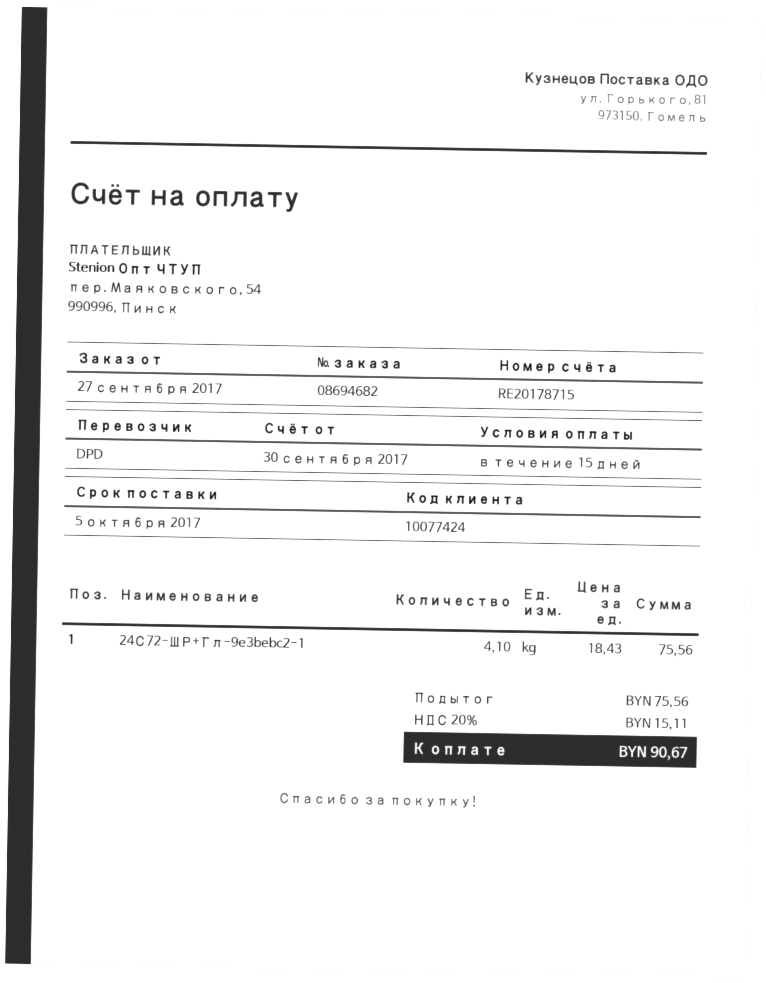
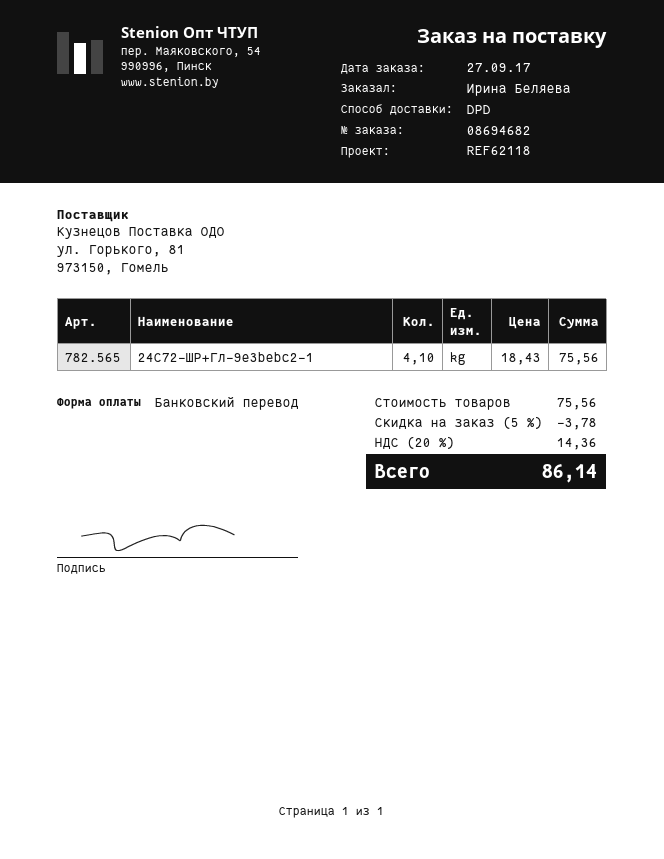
discount: none -> 5% = 3.78
tax: 20% = 15.11 -> 20% = 14.36
total: 90.67 -> 86.14

